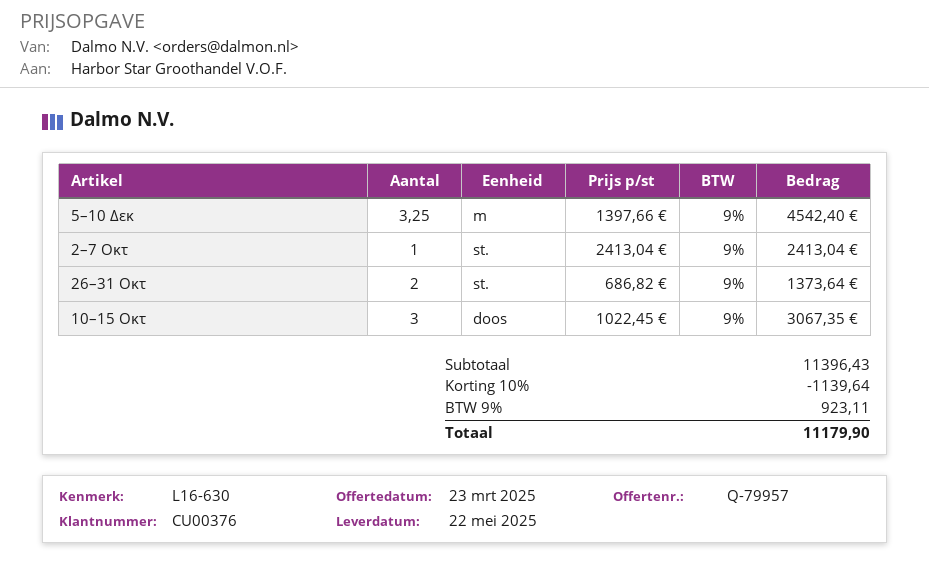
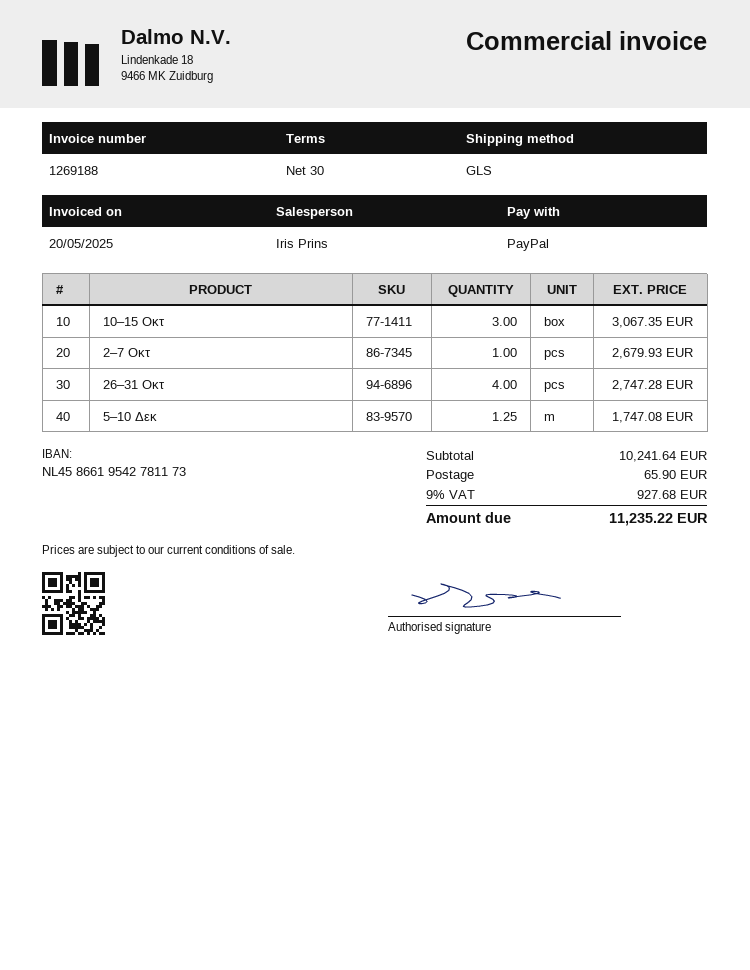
5–10 Δεκ: 3.25 for 4542.40 -> 1.25 for 1747.08
2–7 Οκτ: 1 for 2413.04 -> 1 for 2679.93
26–31 Οκτ: 2 for 1373.64 -> 4 for 2747.28
subtotal: 11396.43 -> 10241.64
discount: 10% = 1139.64 -> none
shipping: none -> 65.90
tax: 9% = 923.11 -> 9% = 927.68
total: 11179.90 -> 11235.22

